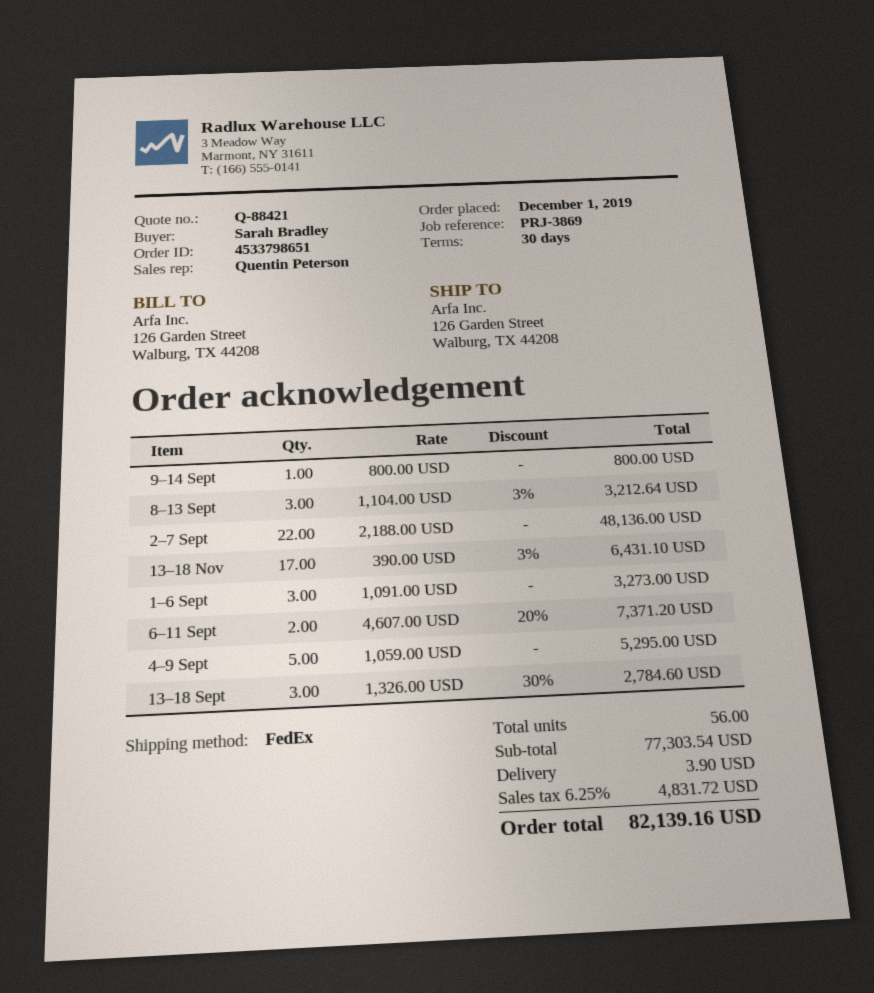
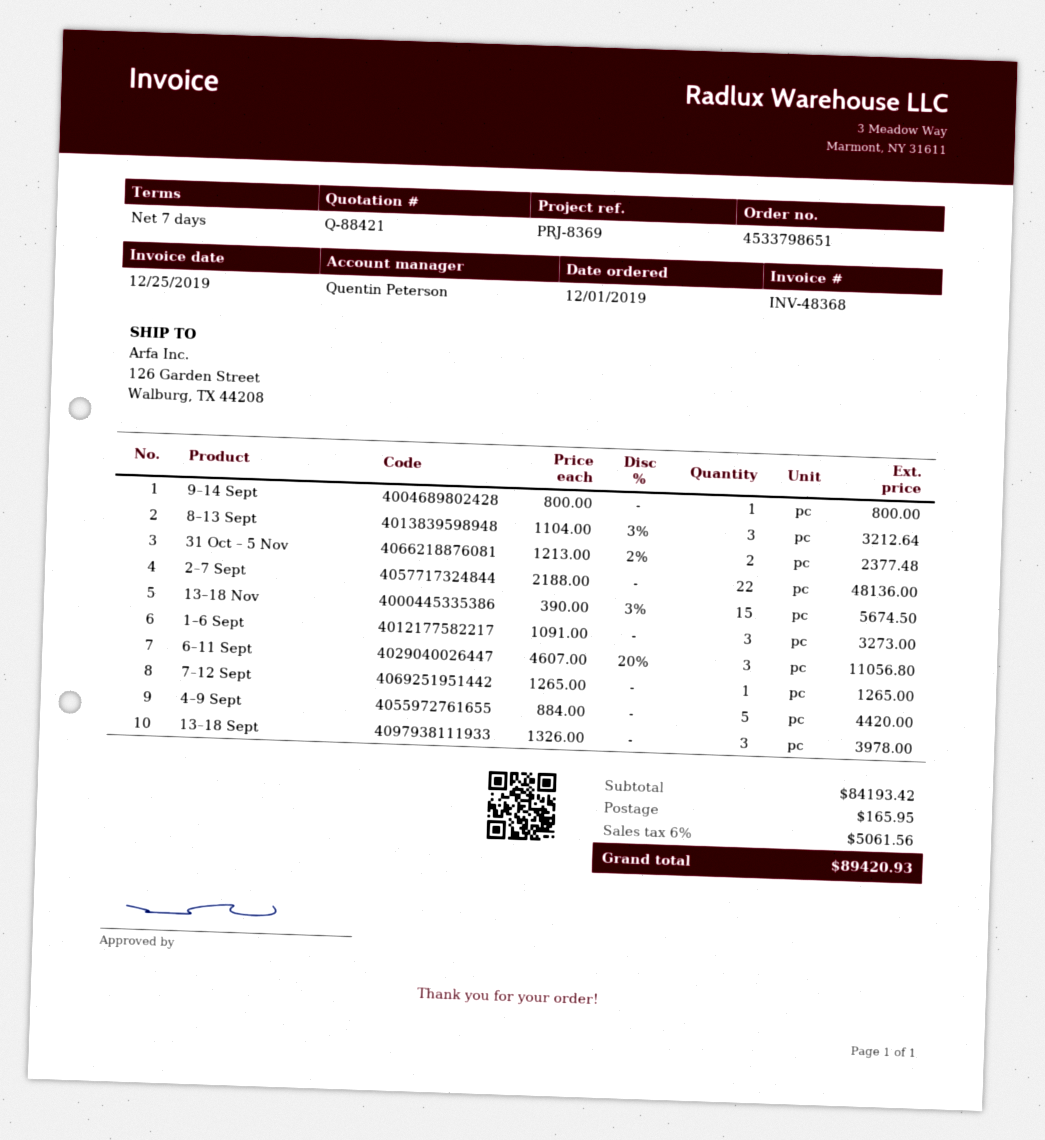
payment terms: 30 days -> 7 days
reference: PRJ-3869 -> PRJ-8369
13–18 Nov: 17 x 390.00 - 3% = 6431.10 -> 15 x 390.00 - 3% = 5674.50
6–11 Sept: 2 x 4607.00 - 20% = 7371.20 -> 3 x 4607.00 - 20% = 11056.80
4–9 Sept: 5 x 1059.00 = 5295.00 -> 5 x 884.00 = 4420.00
13–18 Sept: 3 x 1326.00 - 30% = 2784.60 -> 3 x 1326.00 = 3978.00
31 Oct – 5 Nov: none -> 2 x 1213.00 - 2% = 2377.48
7–12 Sept: none -> 1 x 1265.00 = 1265.00
subtotal: 77303.54 -> 84193.42
shipping: 3.90 -> 165.95
tax: 6.25% = 4831.72 -> 6% = 5061.56
total: 82139.16 -> 89420.93

